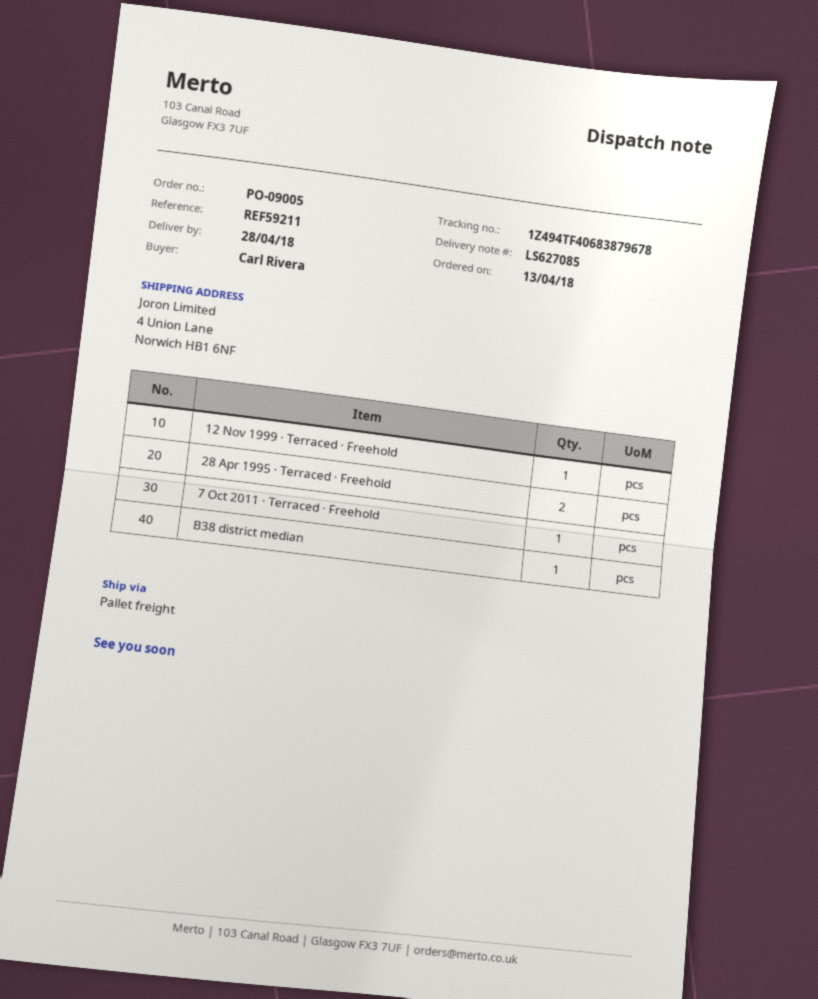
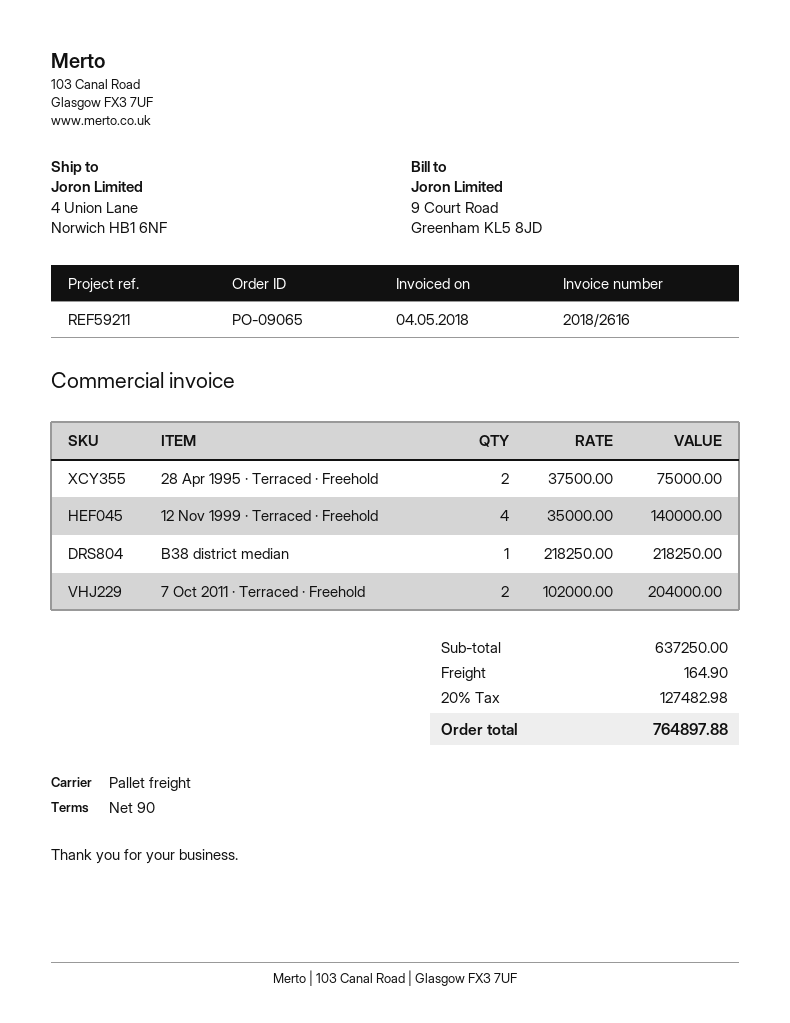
order number: PO-09005 -> PO-09065
12 Nov 1999 · Terraced · Freehold: 1 -> 4
7 Oct 2011 · Terraced · Freehold: 1 -> 2

